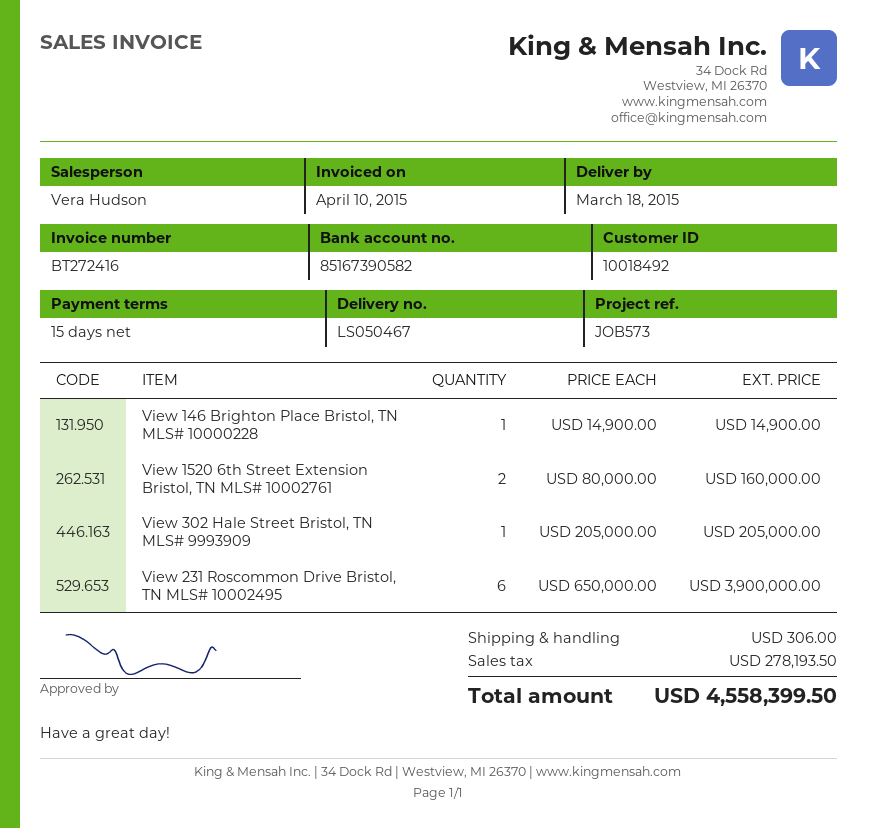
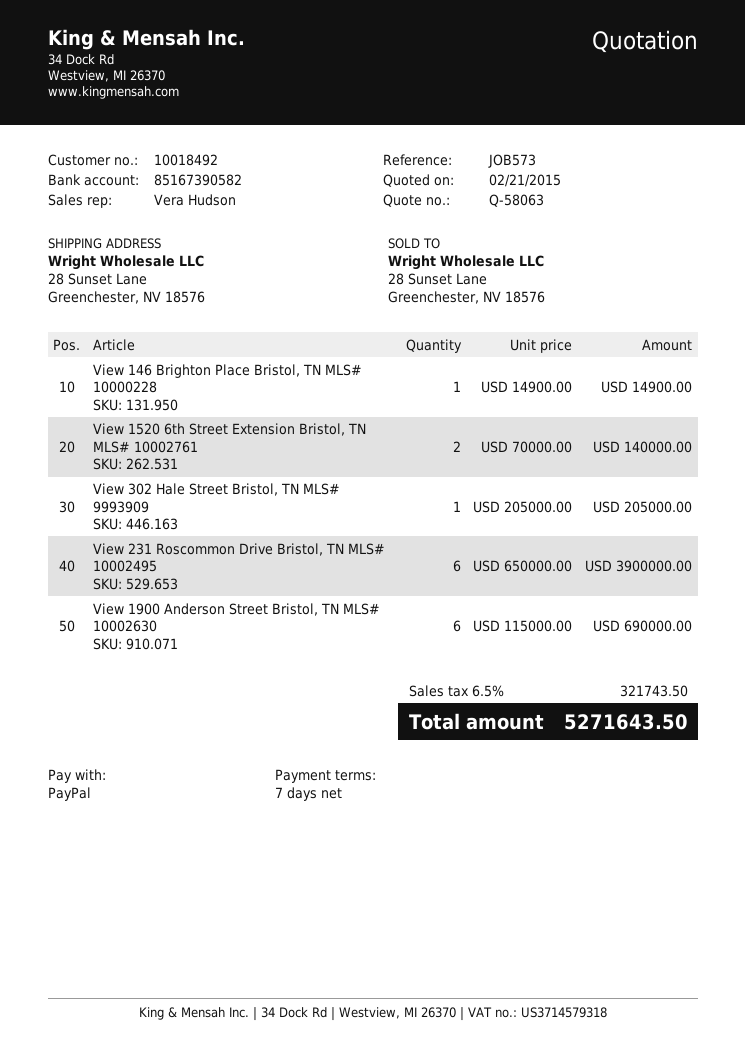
payment terms: 15 days -> 7 days
View 1520 6th Street Extension Bristol, TN MLS# 10002761: 2 x 80000.00 = 160000.00 -> 2 x 70000.00 = 140000.00
View 1900 Anderson Street Bristol, TN MLS# 10002630: none -> 6 x 115000.00 = 690000.00
shipping: 306.00 -> none
tax: 278193.50 -> 321743.50
total: 4558399.50 -> 5271643.50

